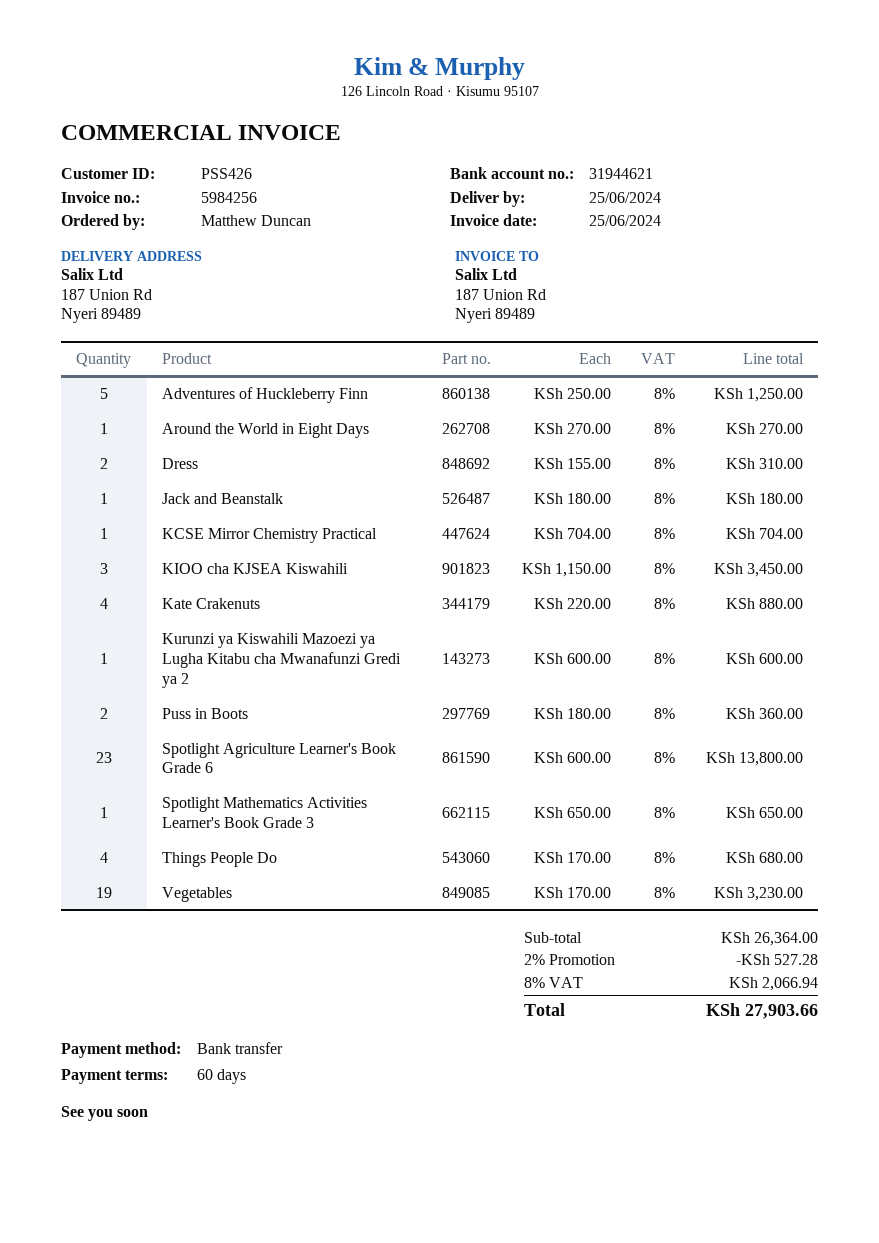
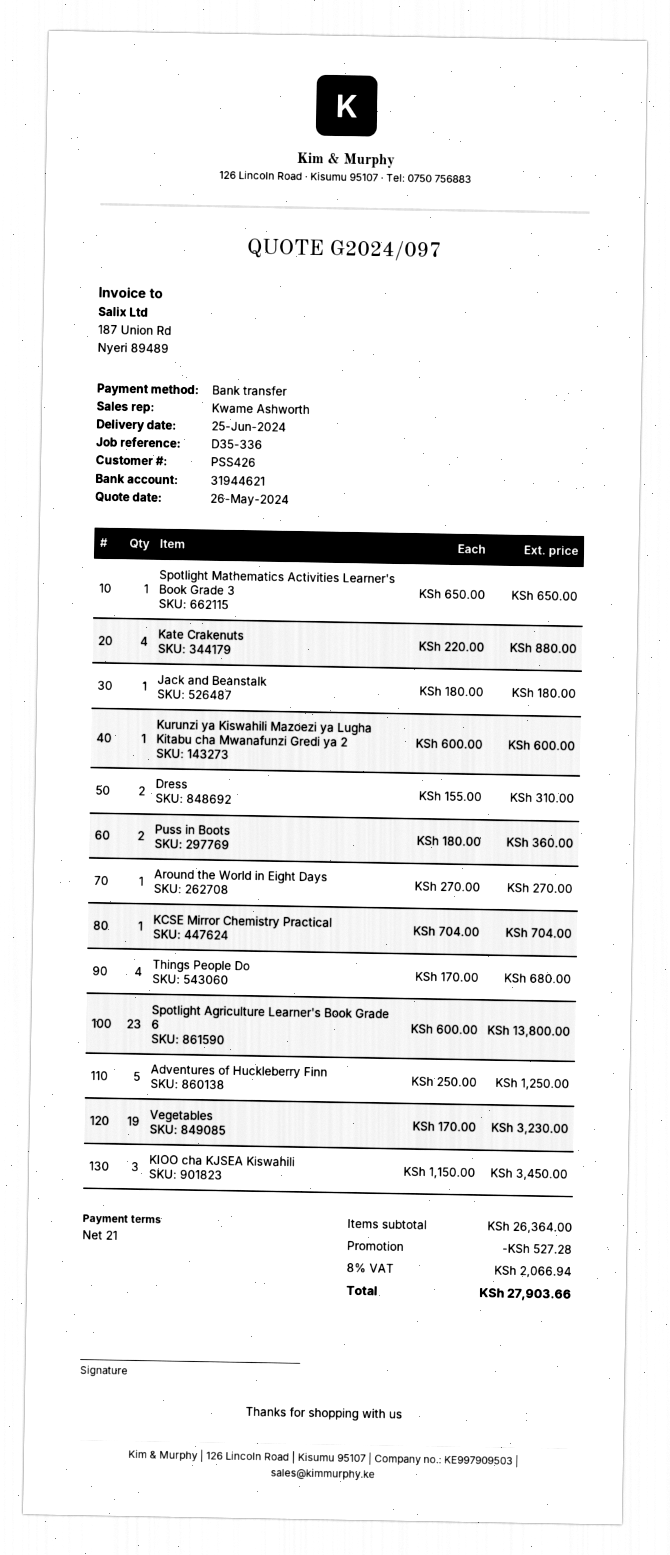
payment terms: 60 days -> 21 days

